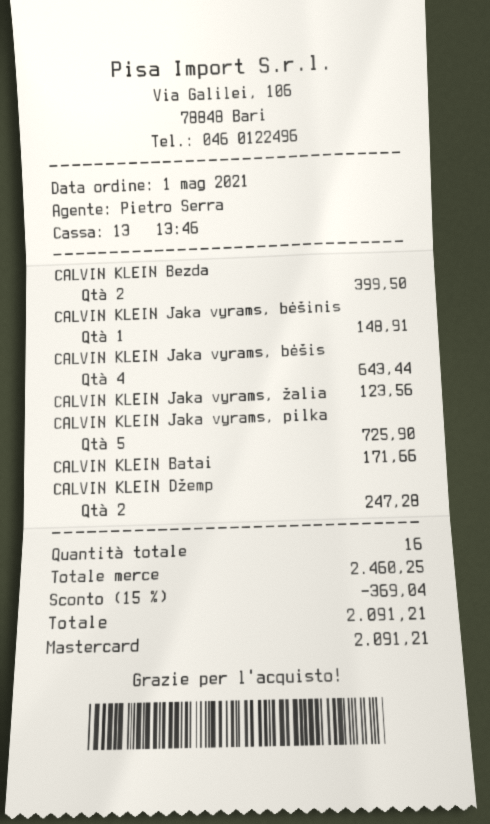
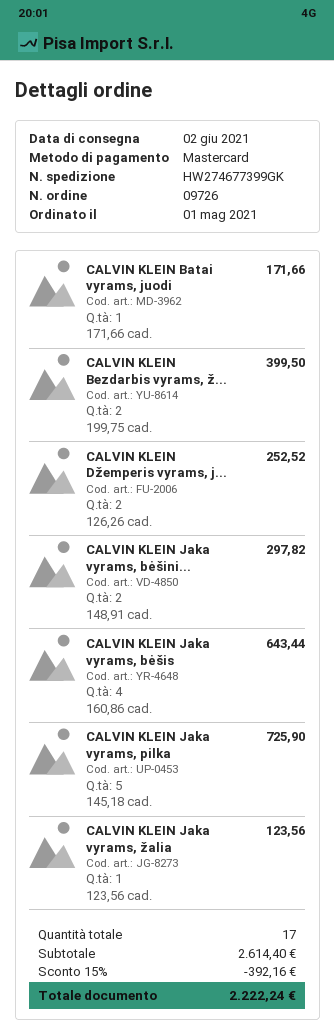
CALVIN KLEIN Jaka vyrams, bėšinis: 1 for 148.91 -> 2 for 297.82
CALVIN KLEIN Džemp: 2 for 247.28 -> 2 for 252.52
total quantity: 16 -> 17
subtotal: 2460.25 -> 2614.40
discount: 15% = 369.04 -> 15% = 392.16
total: 2091.21 -> 2222.24

